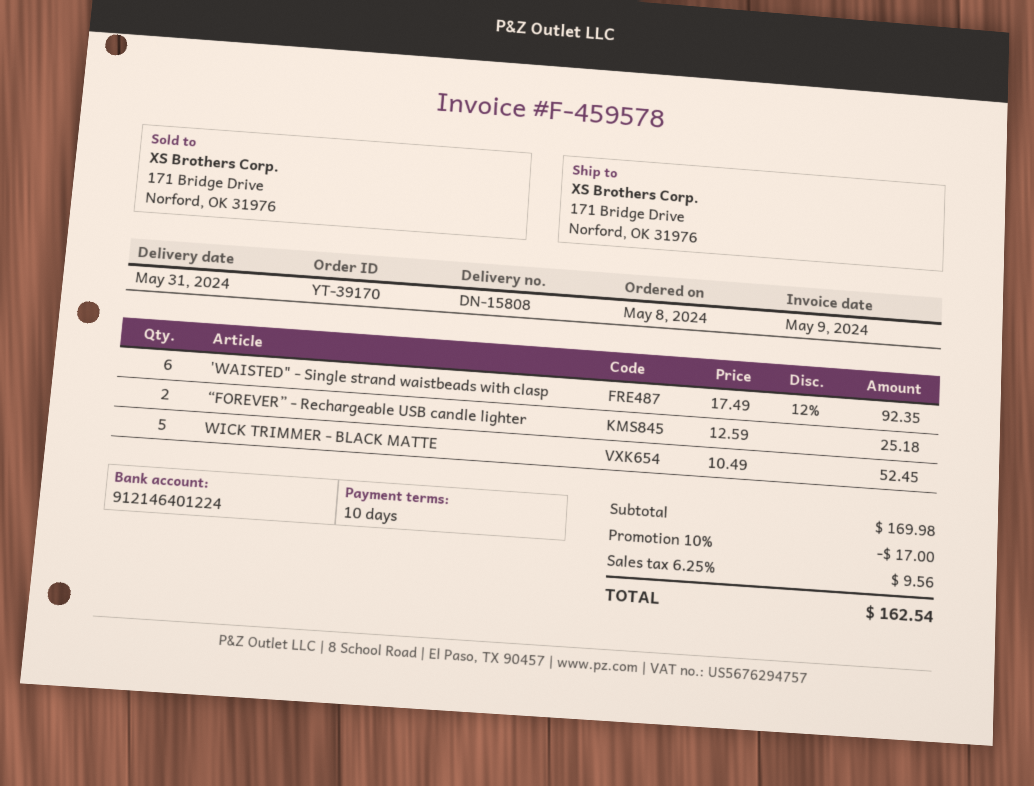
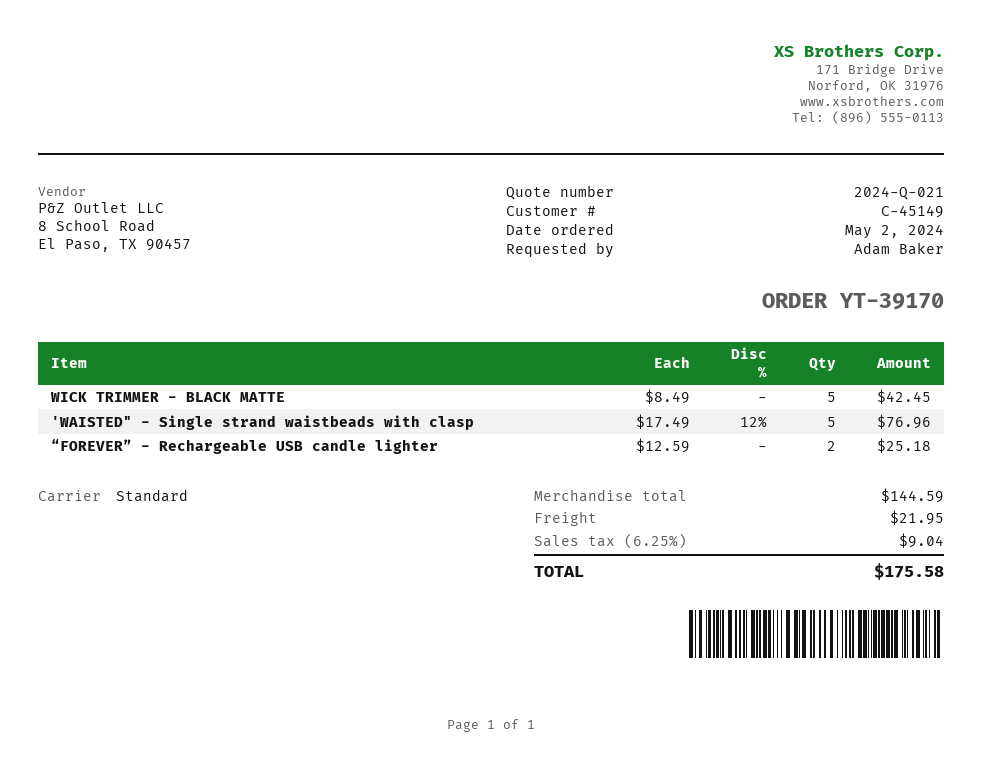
order date: 2024-05-08 -> 2024-05-02
'WAISTED" - Single strand waistbeads with clasp: 6 x 17.49 - 12% = 92.35 -> 5 x 17.49 - 12% = 76.96
WICK TRIMMER - BLACK MATTE: 5 x 10.49 = 52.45 -> 5 x 8.49 = 42.45
subtotal: 169.98 -> 144.59
discount: 10% = 17.00 -> none
shipping: none -> 21.95
tax: 6.25% = 9.56 -> 6.25% = 9.04
total: 162.54 -> 175.58

